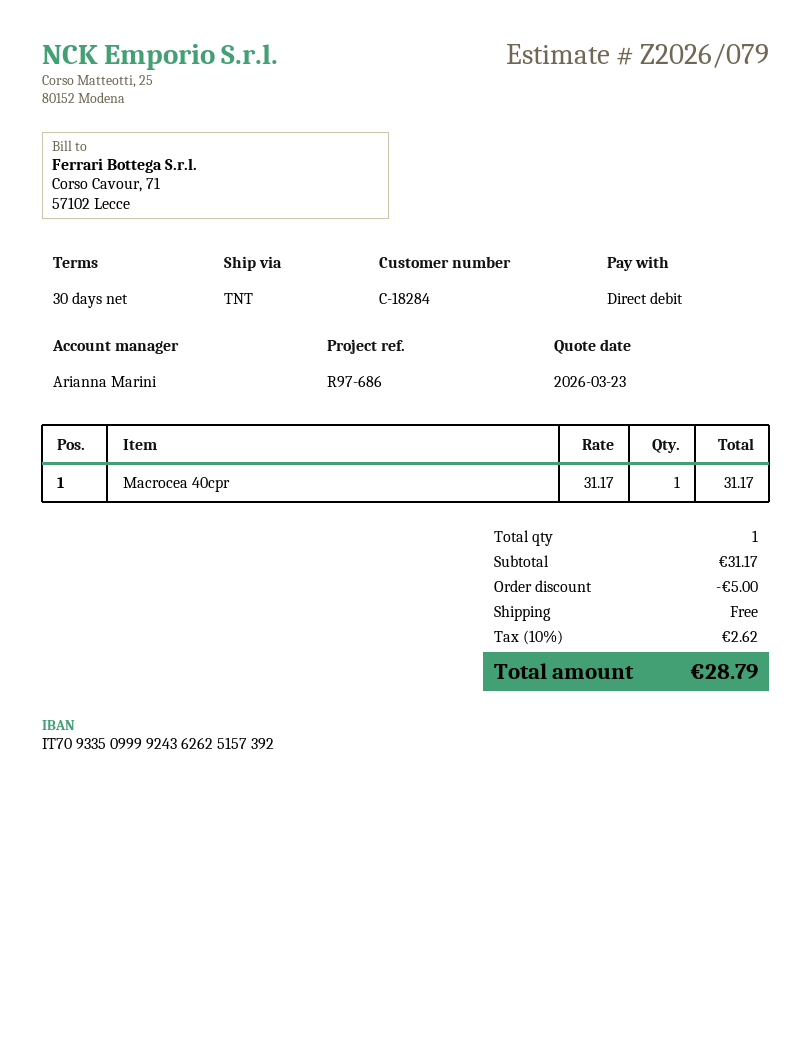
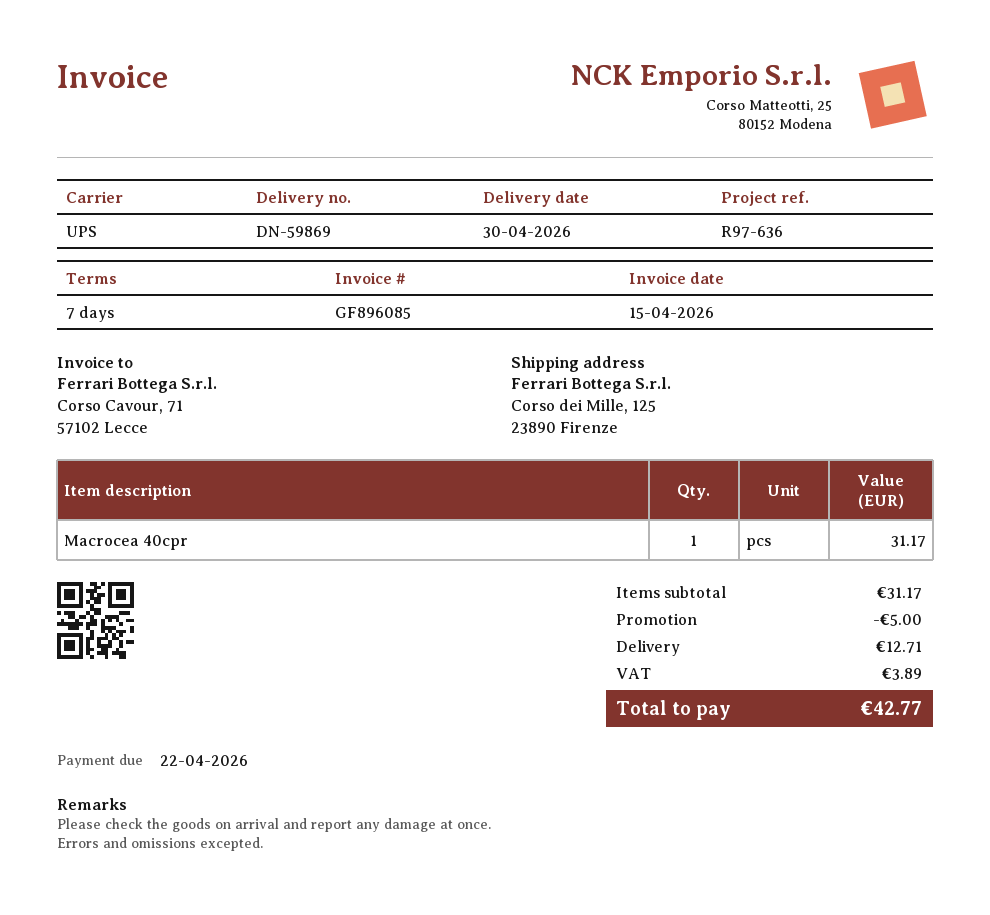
payment terms: 30 days -> 7 days
reference: R97-686 -> R97-636
shipping method: TNT -> UPS
shipping: 0.00 -> 12.71
tax: 2.62 -> 3.89
total: 28.79 -> 42.77

